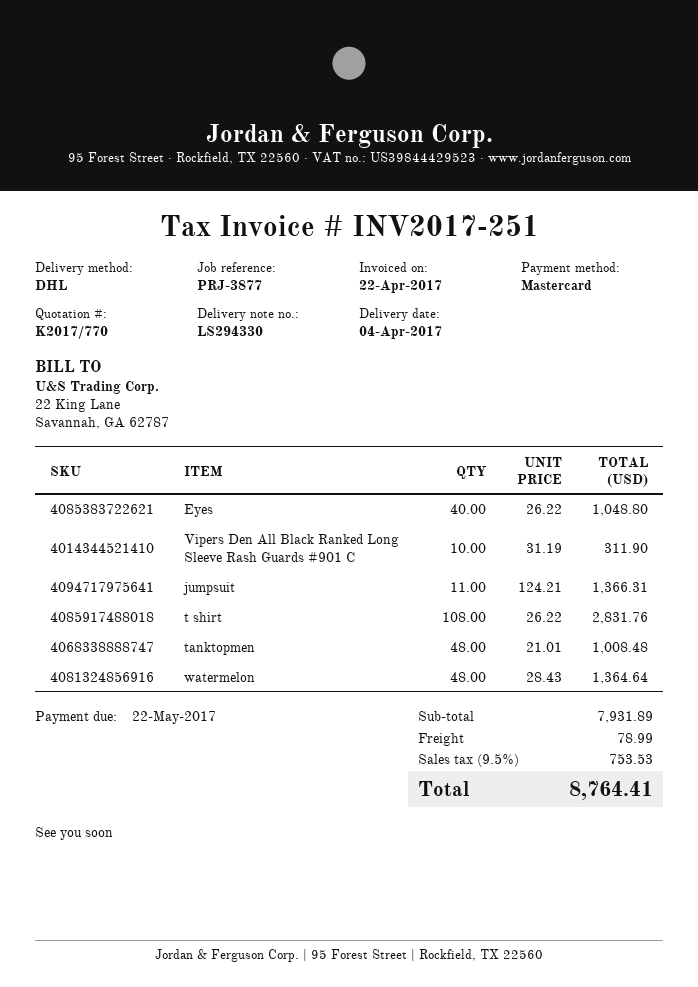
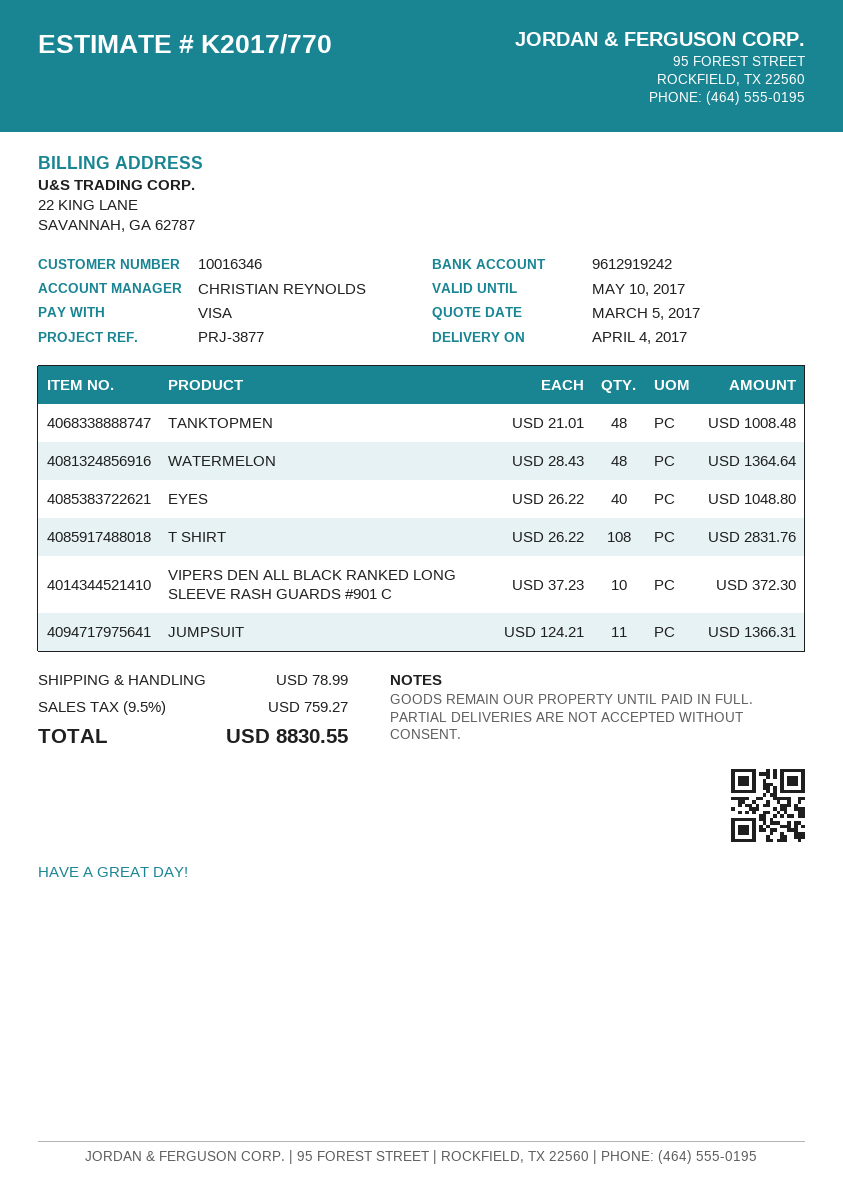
payment method: Mastercard -> Visa
Vipers Den All Black Ranked Long Sleeve Rash Guards #901 C: 10 x 31.19 = 311.90 -> 10 x 37.23 = 372.30
tax: 9.5% = 753.53 -> 9.5% = 759.27
total: 8764.41 -> 8830.55

